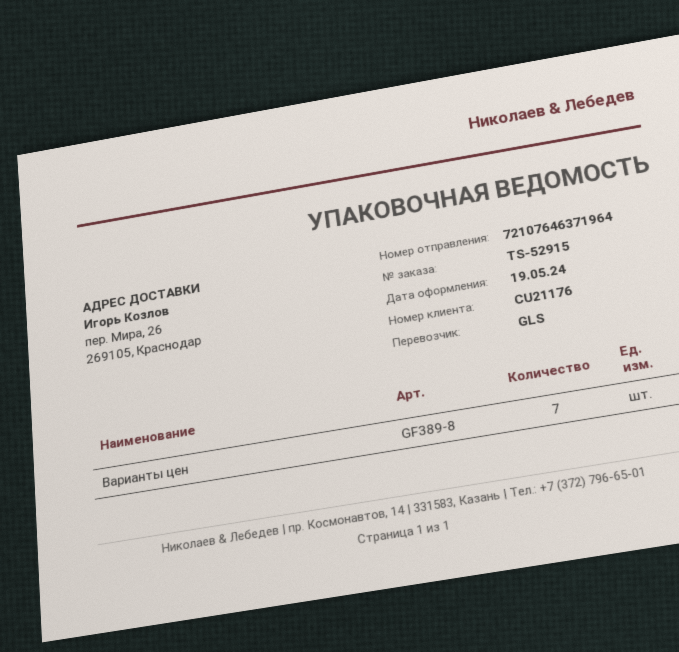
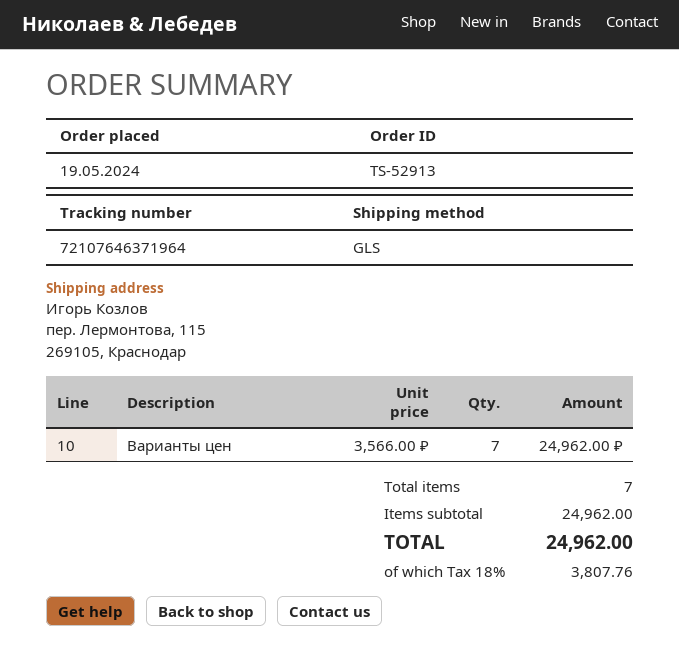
order number: TS-52915 -> TS-52913
ship to: пер. Мира, 26, 269105, Краснодар -> пер. Лермонтова, 115, 269105, Краснодар

